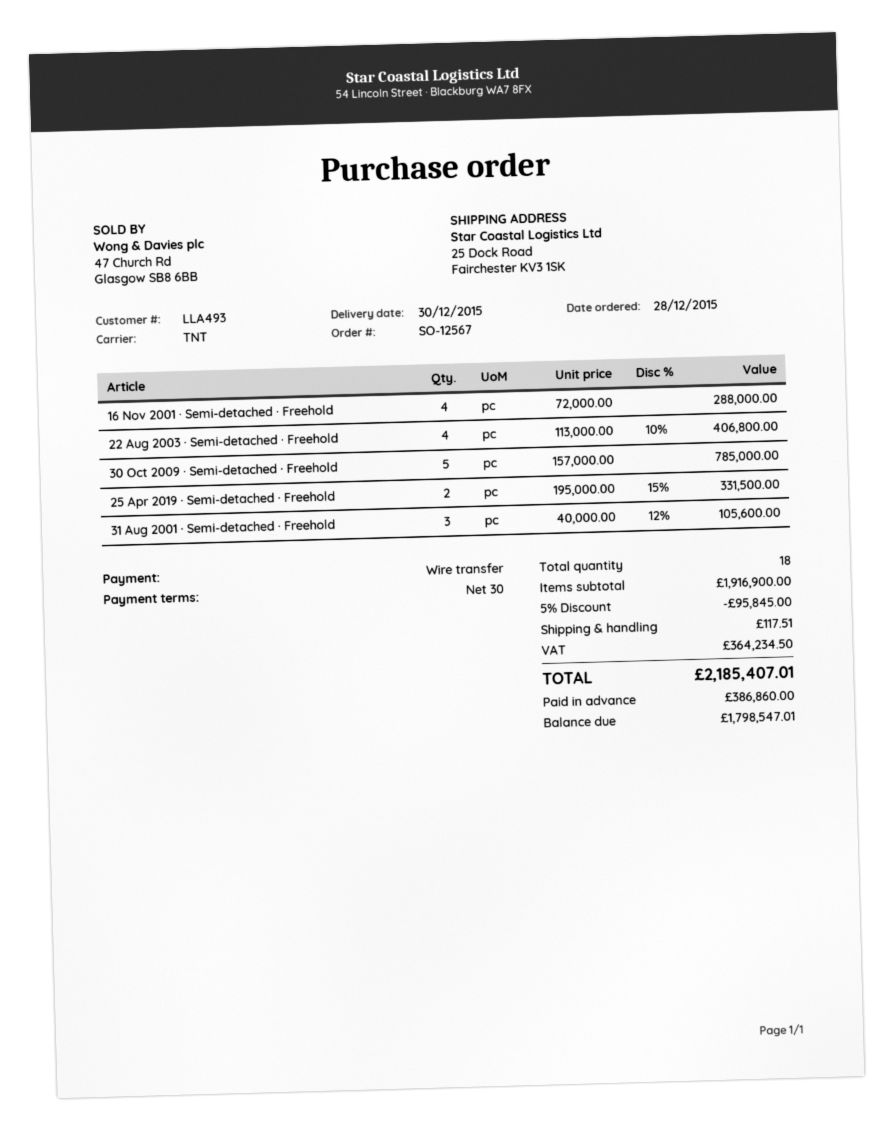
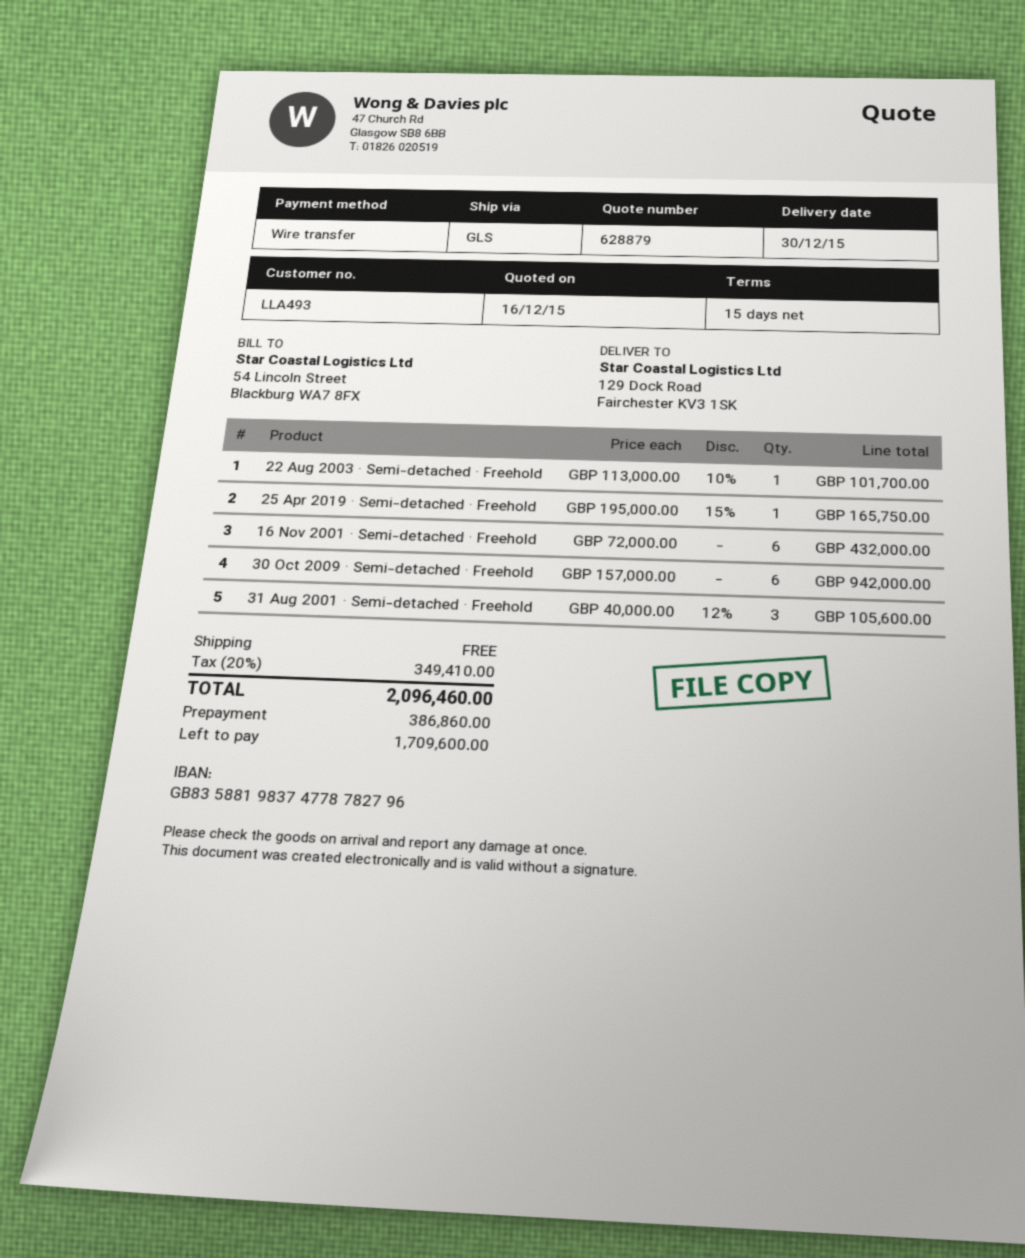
payment terms: 30 days -> 15 days
shipping method: TNT -> GLS
ship to: 25 Dock Road, Fairchester KV3 1SK -> 129 Dock Road, Fairchester KV3 1SK
16 Nov 2001 · Semi-detached · Freehold: 4 x 72000.00 = 288000.00 -> 6 x 72000.00 = 432000.00
22 Aug 2003 · Semi-detached · Freehold: 4 x 113000.00 - 10% = 406800.00 -> 1 x 113000.00 - 10% = 101700.00
30 Oct 2009 · Semi-detached · Freehold: 5 x 157000.00 = 785000.00 -> 6 x 157000.00 = 942000.00
25 Apr 2019 · Semi-detached · Freehold: 2 x 195000.00 - 15% = 331500.00 -> 1 x 195000.00 - 15% = 165750.00
discount: 5% = 95845.00 -> none
shipping: 117.51 -> 0.00
tax: 364234.50 -> 349410.00
total: 2185407.01 -> 2096460.00
balance: 1798547.01 -> 1709600.00

